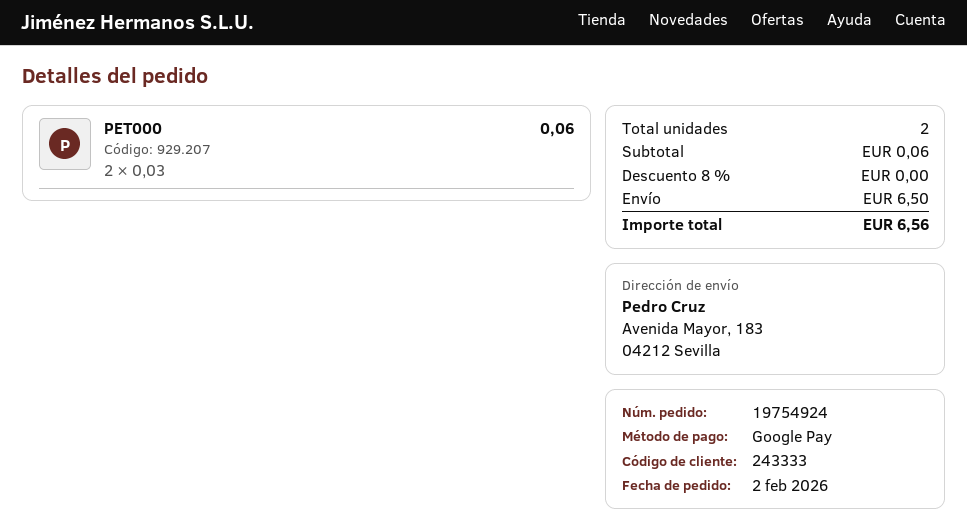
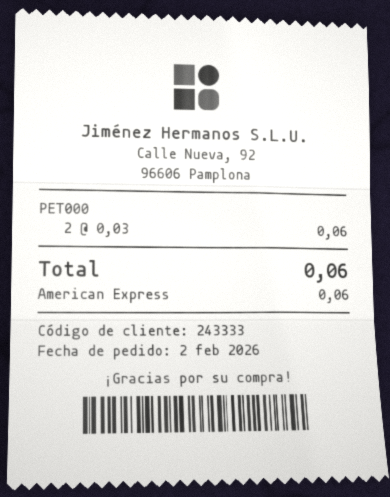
payment method: Google Pay -> American Express
discount: 8% = 0.00 -> none
shipping: 6.50 -> none
total: 6.56 -> 0.06

